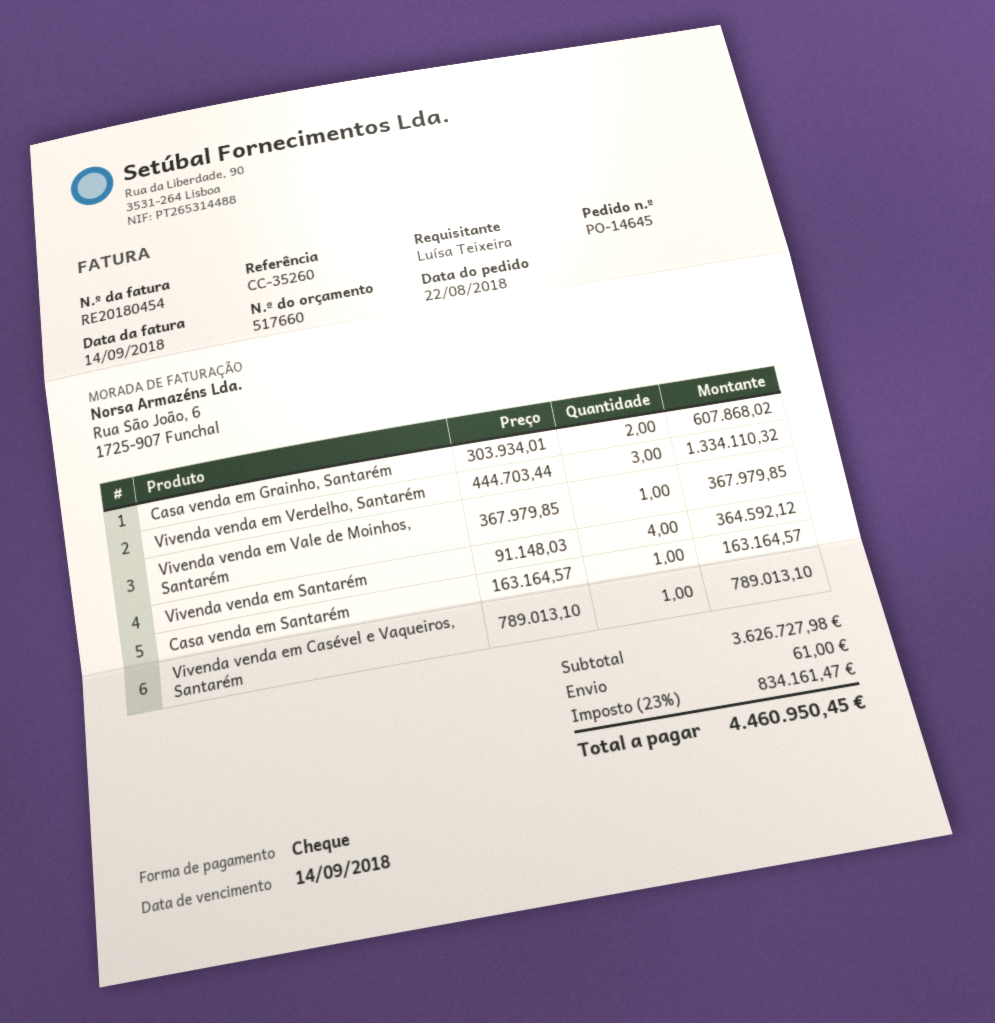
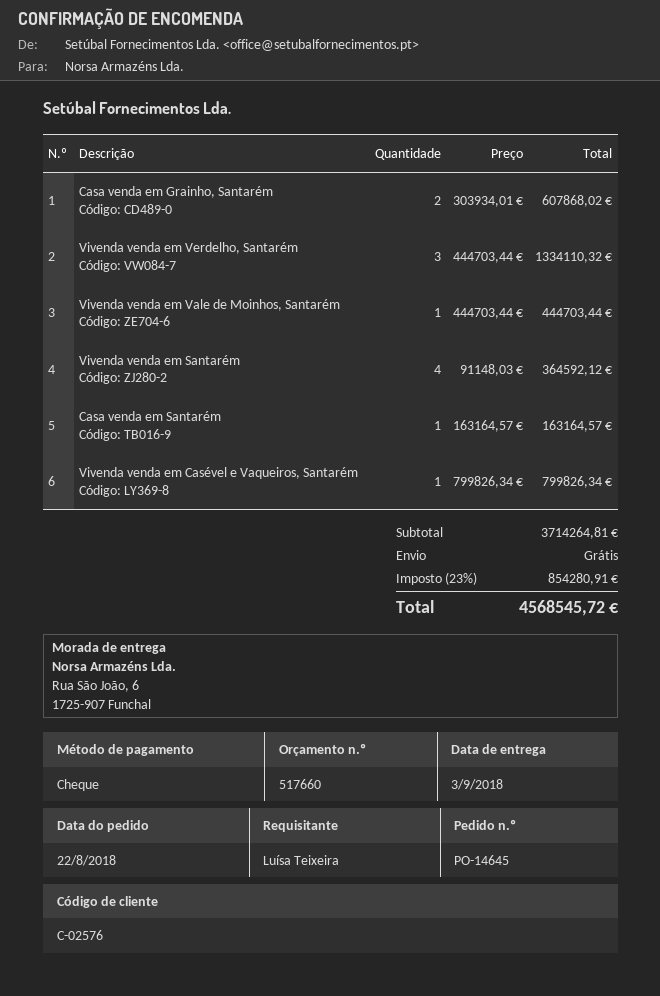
Vivenda venda em Vale de Moinhos, Santarém: 1 x 367979.85 = 367979.85 -> 1 x 444703.44 = 444703.44
Vivenda venda em Casével e Vaqueiros, Santarém: 1 x 789013.10 = 789013.10 -> 1 x 799826.34 = 799826.34
subtotal: 3626727.98 -> 3714264.81
shipping: 61.00 -> 0.00
tax: 23% = 834161.47 -> 23% = 854280.91
total: 4460950.45 -> 4568545.72

